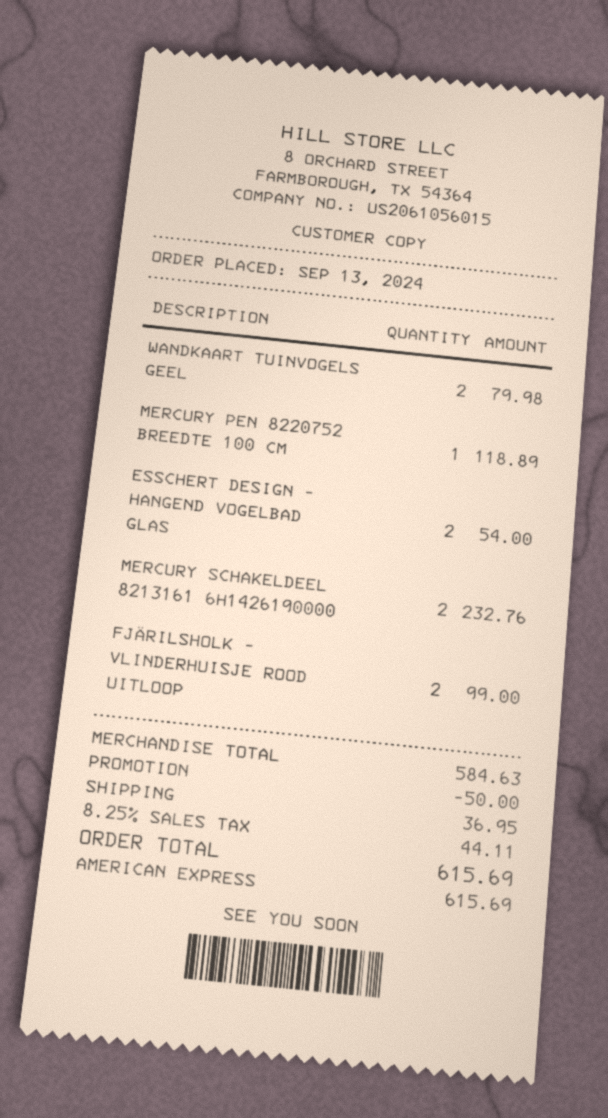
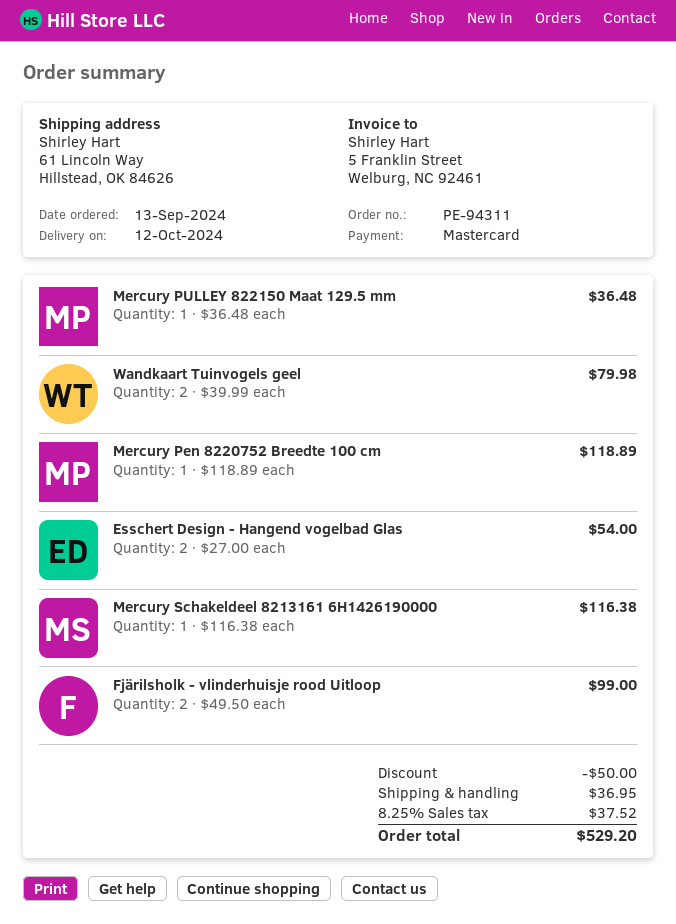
payment method: American Express -> Mastercard
MERCURY SCHAKELDEEL 8213161 6H1426190000: 2 for 232.76 -> 1 for 116.38
Mercury PULLEY 822150 Maat 129.5 mm: none -> 1 for 36.48
tax: 8.25% = 44.11 -> 8.25% = 37.52
total: 615.69 -> 529.20

